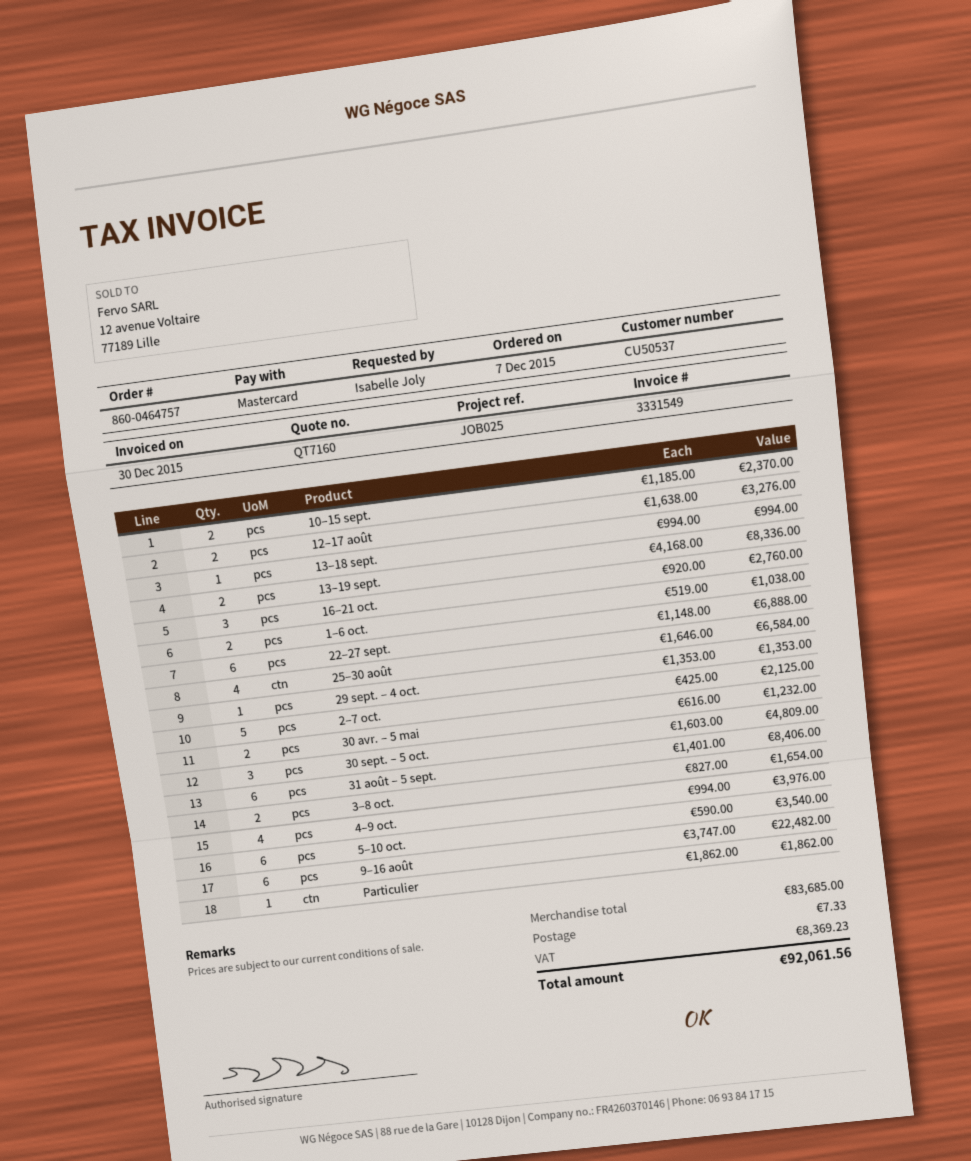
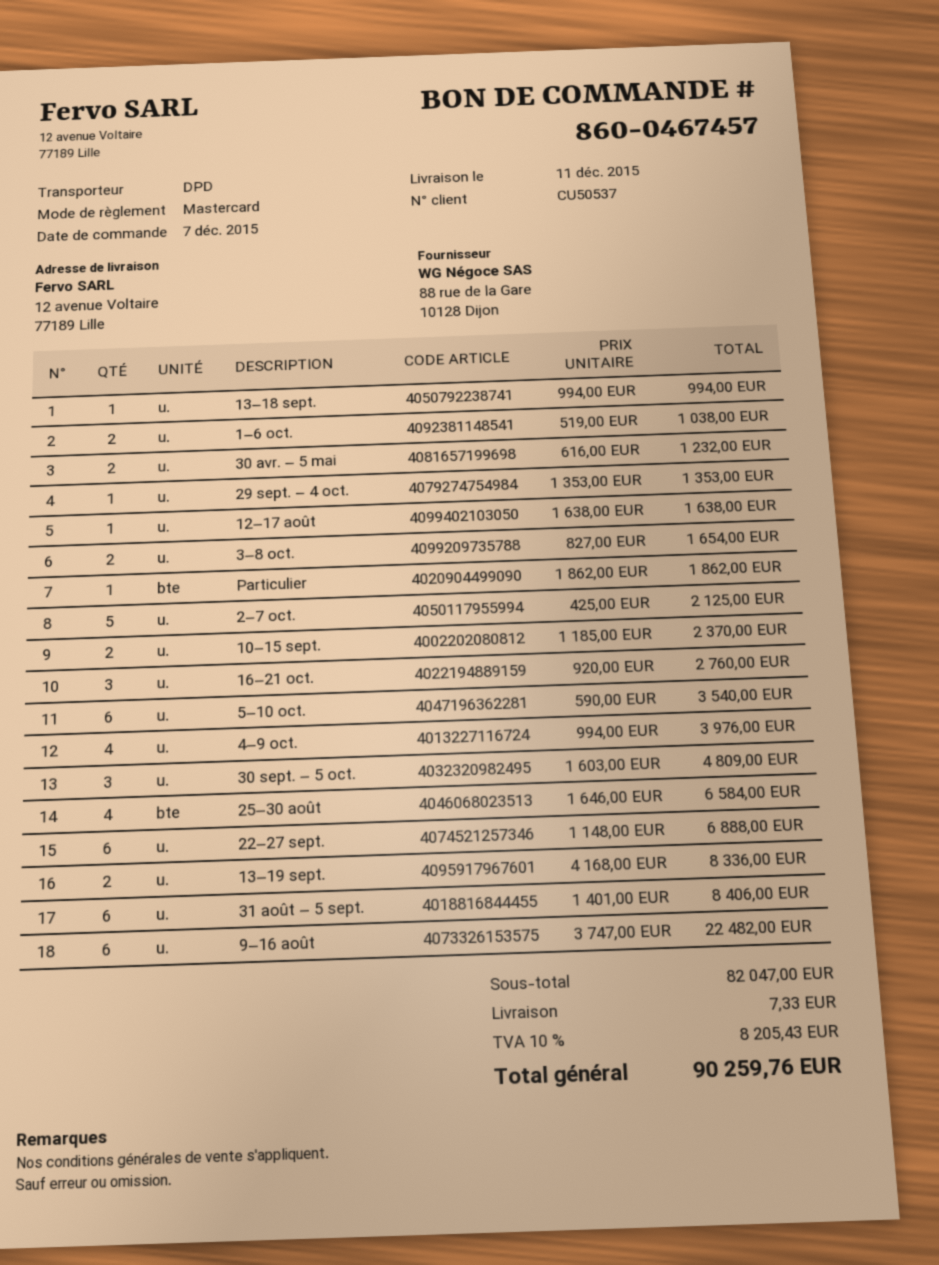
order number: 860-0464757 -> 860-0467457
12–17 août: 2 x 1638.00 = 3276.00 -> 1 x 1638.00 = 1638.00
subtotal: 83685.00 -> 82047.00
tax: 8369.23 -> 8205.43
total: 92061.56 -> 90259.76

